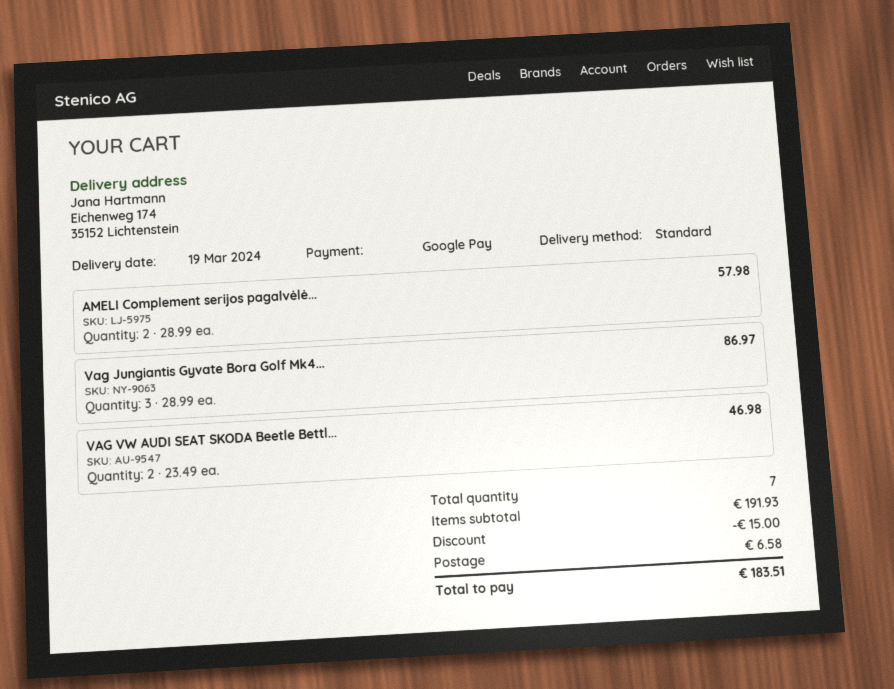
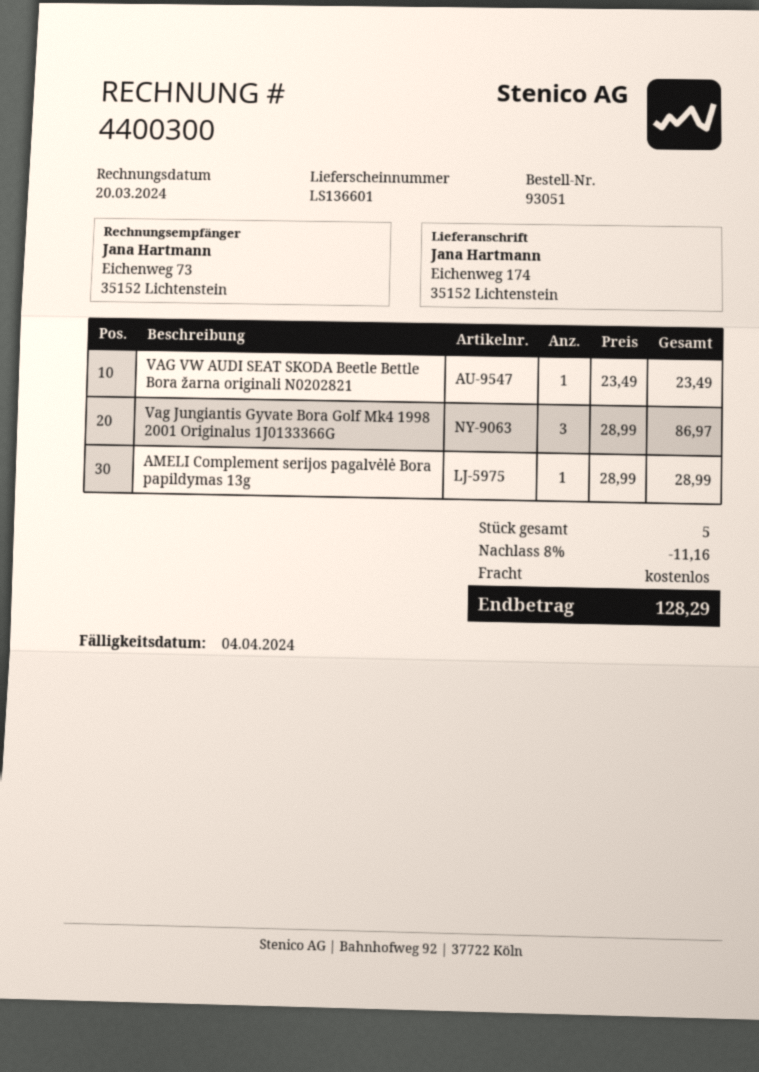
AMELI Complement serijos pagalvėlė...: 2 x 28.99 = 57.98 -> 1 x 28.99 = 28.99
VAG VW AUDI SEAT SKODA Beetle Bettl...: 2 x 23.49 = 46.98 -> 1 x 23.49 = 23.49
total quantity: 7 -> 5
discount: 15.00 -> 11.16
shipping: 6.58 -> 0.00
total: 183.51 -> 128.29

